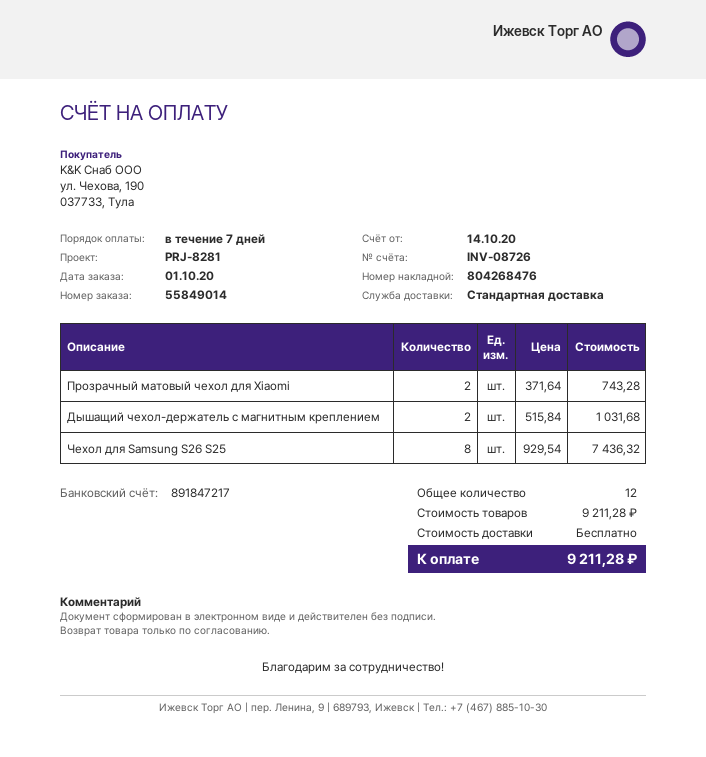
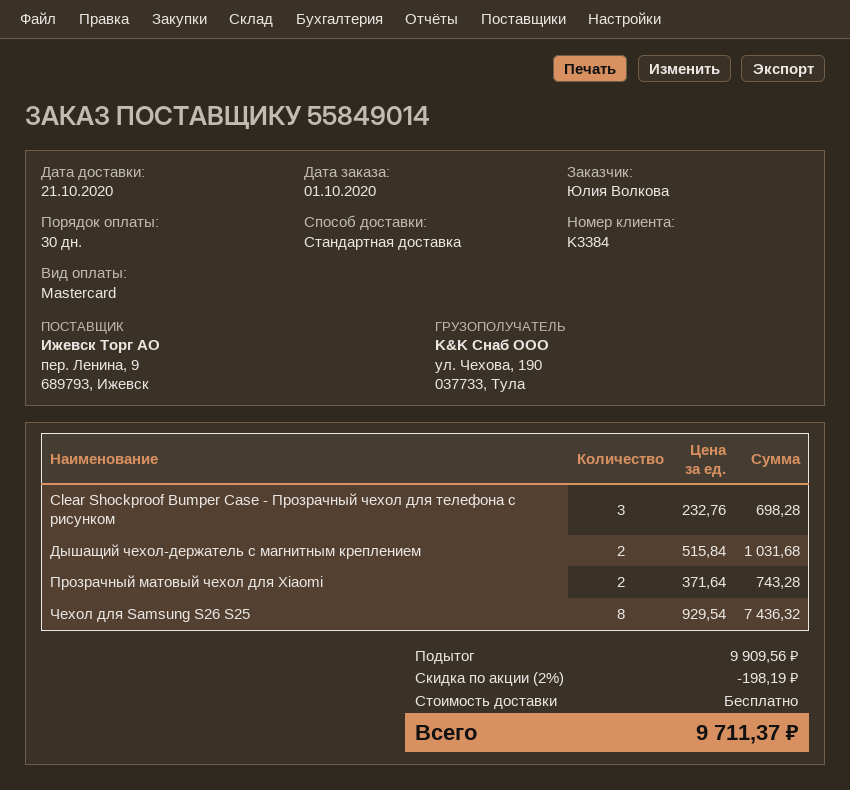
payment terms: 7 days -> 30 days
Clear Shockproof Bumper Case - Прозрачный чехол для телефона с рисунком: none -> 3 x 232.76 = 698.28
subtotal: 9211.28 -> 9909.56
discount: none -> 2% = 198.19
total: 9211.28 -> 9711.37

